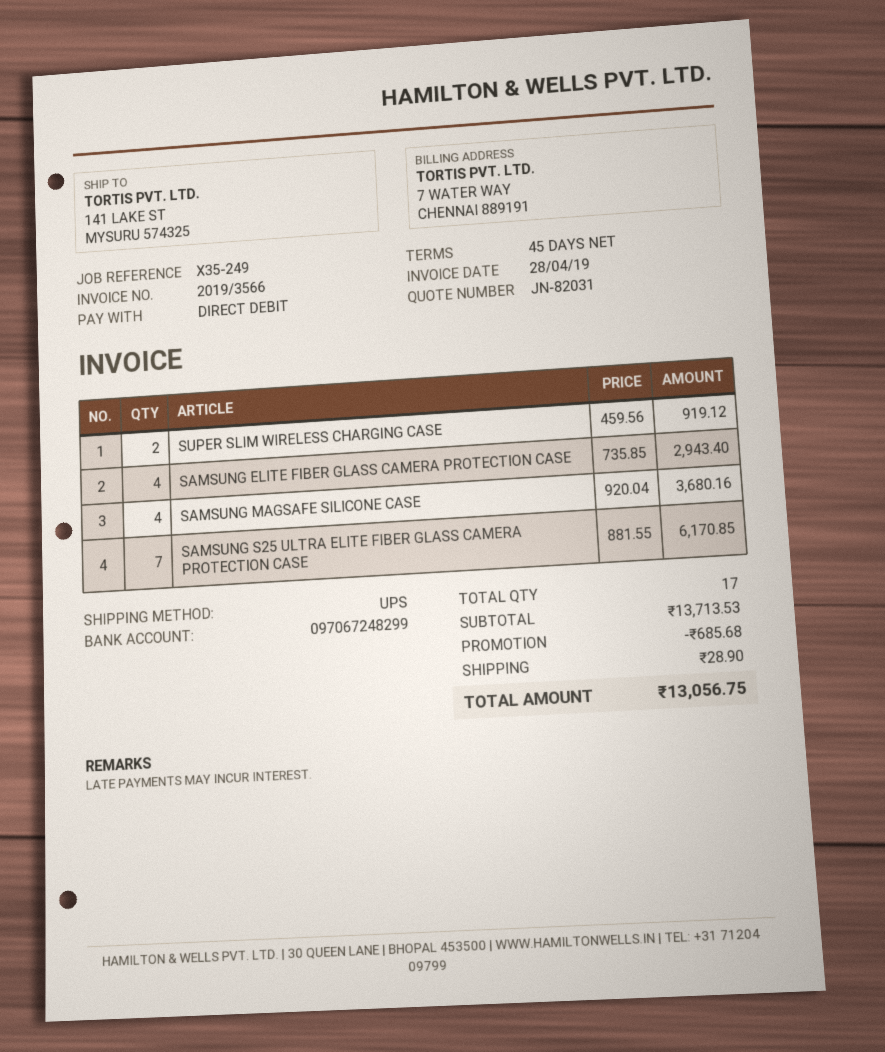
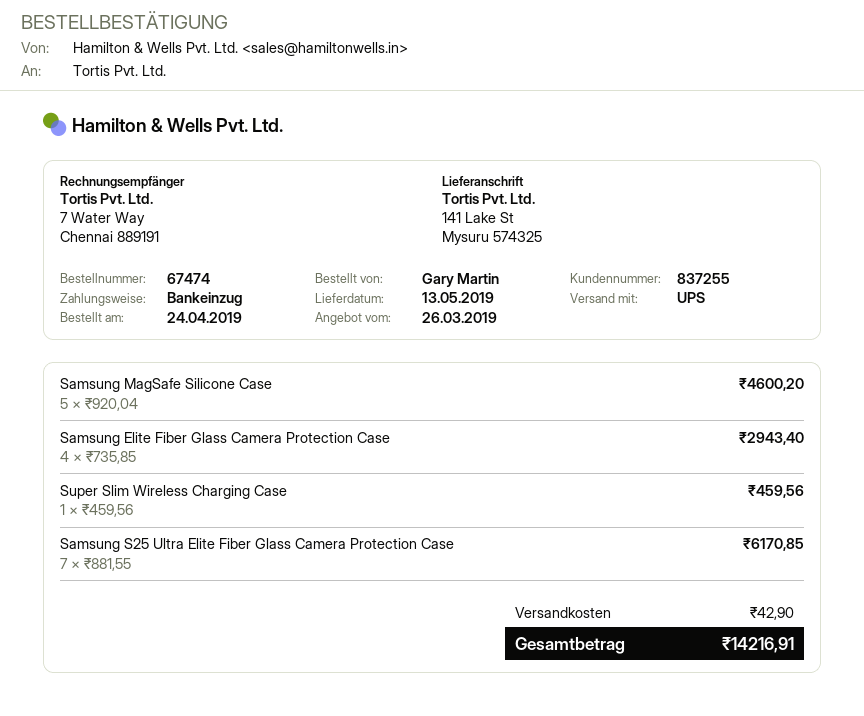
SUPER SLIM WIRELESS CHARGING CASE: 2 x 459.56 = 919.12 -> 1 x 459.56 = 459.56
SAMSUNG MAGSAFE SILICONE CASE: 4 x 920.04 = 3680.16 -> 5 x 920.04 = 4600.20
discount: 685.68 -> none
shipping: 28.90 -> 42.90
total: 13056.75 -> 14216.91

